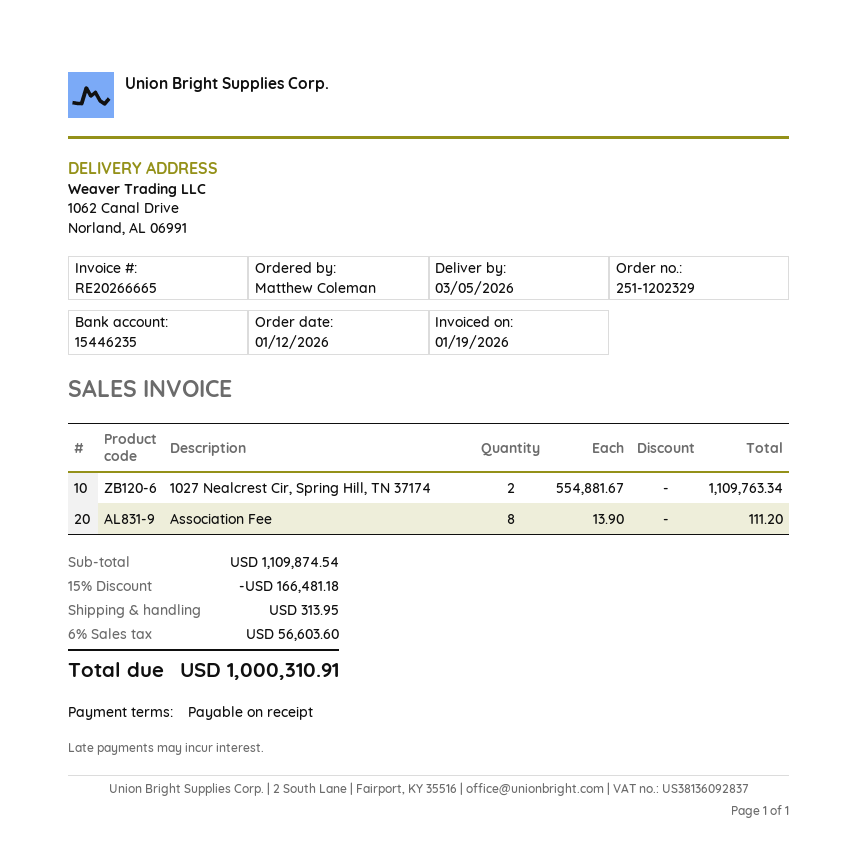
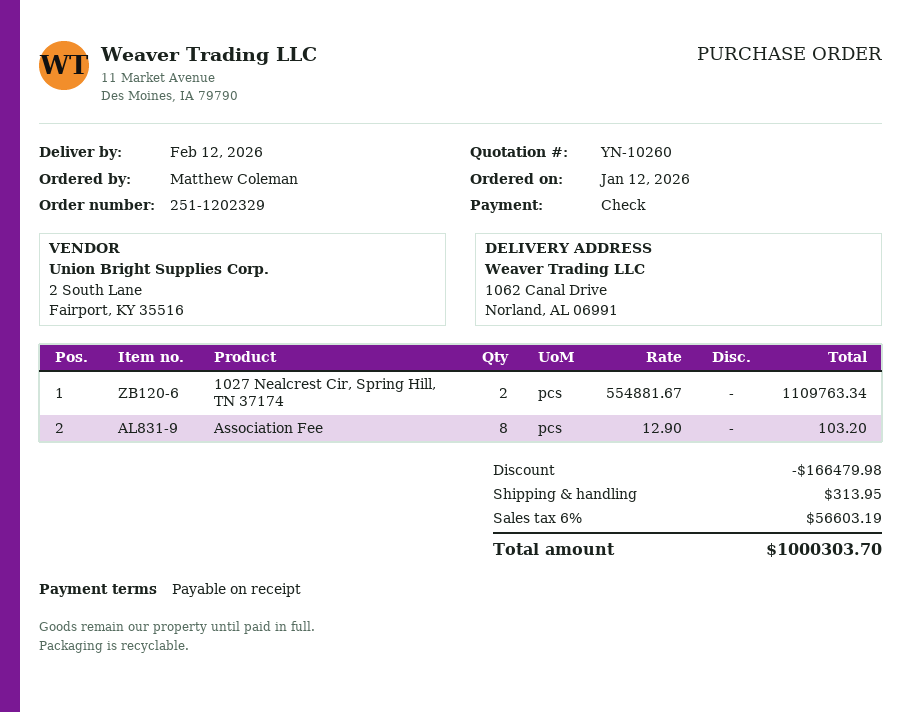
delivery date: 2026-03-05 -> 2026-02-12
Association Fee: 8 x 13.90 = 111.20 -> 8 x 12.90 = 103.20
discount: 166481.18 -> 166479.98
tax: 6% = 56603.60 -> 6% = 56603.19
total: 1000310.91 -> 1000303.70

